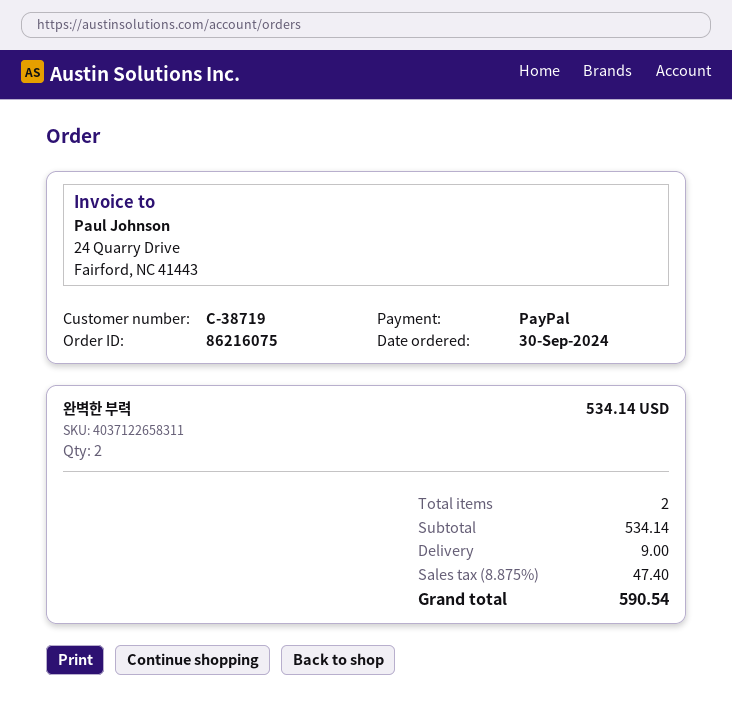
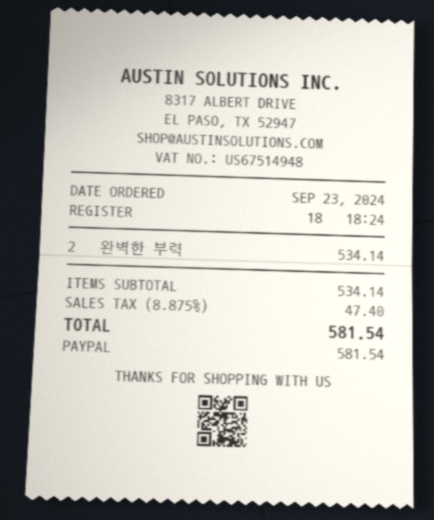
order date: 2024-09-30 -> 2024-09-23
shipping: 9.00 -> none
total: 590.54 -> 581.54

